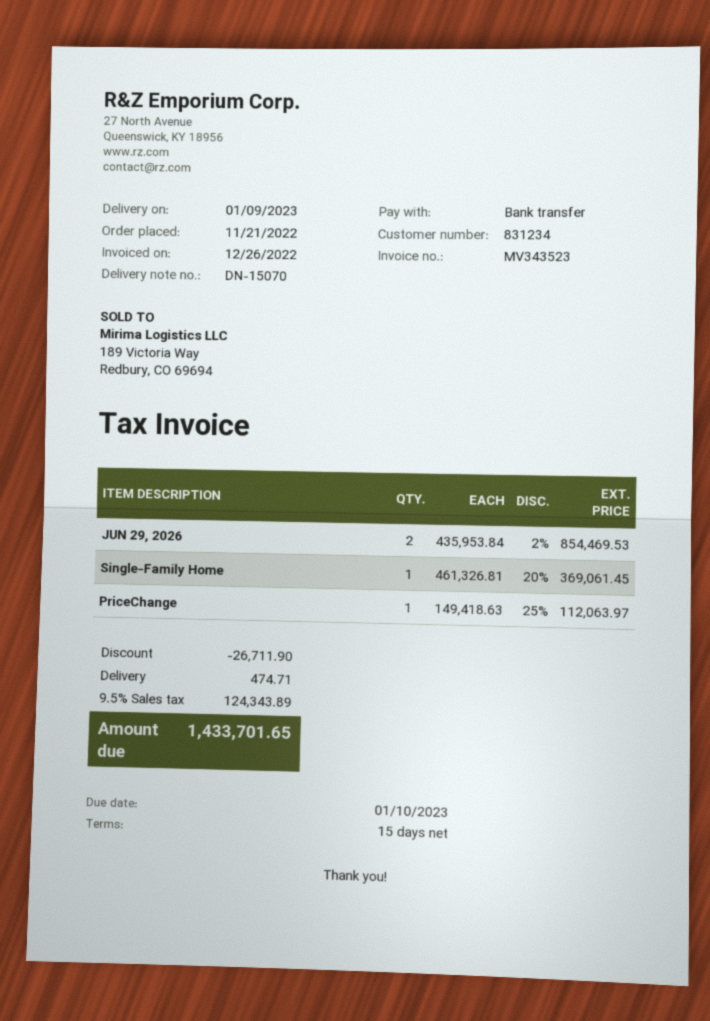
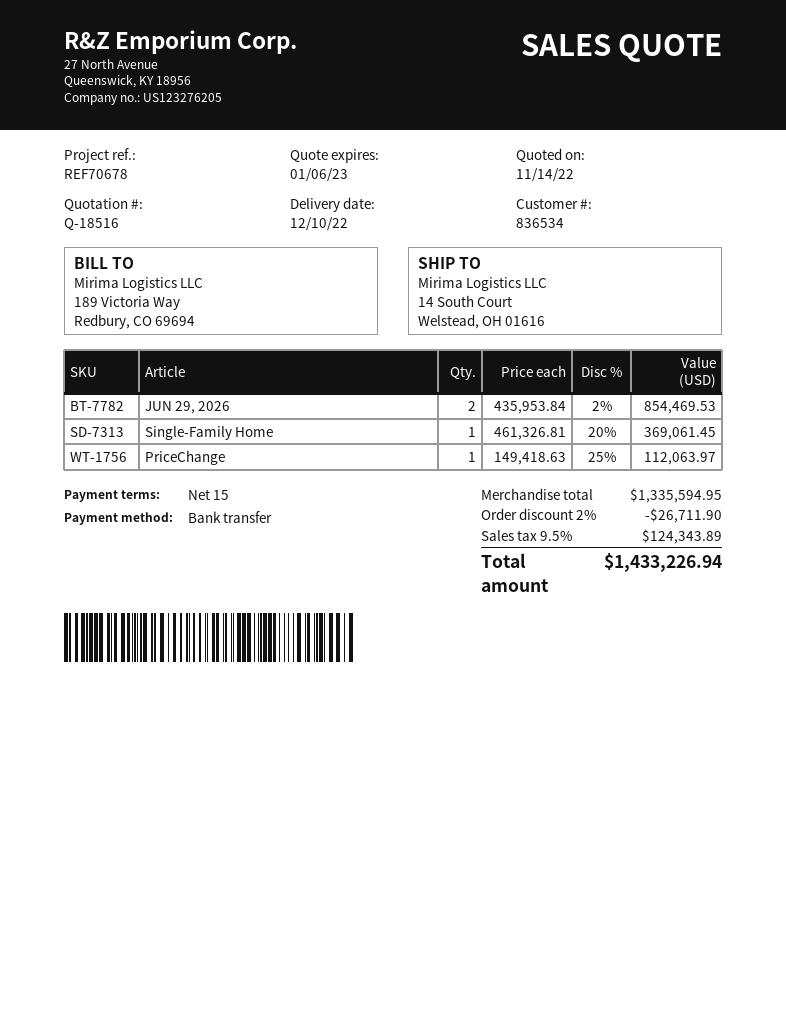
delivery date: 2023-01-09 -> 2022-12-10
customer number: 831234 -> 836534
shipping: 474.71 -> none
total: 1433701.65 -> 1433226.94

